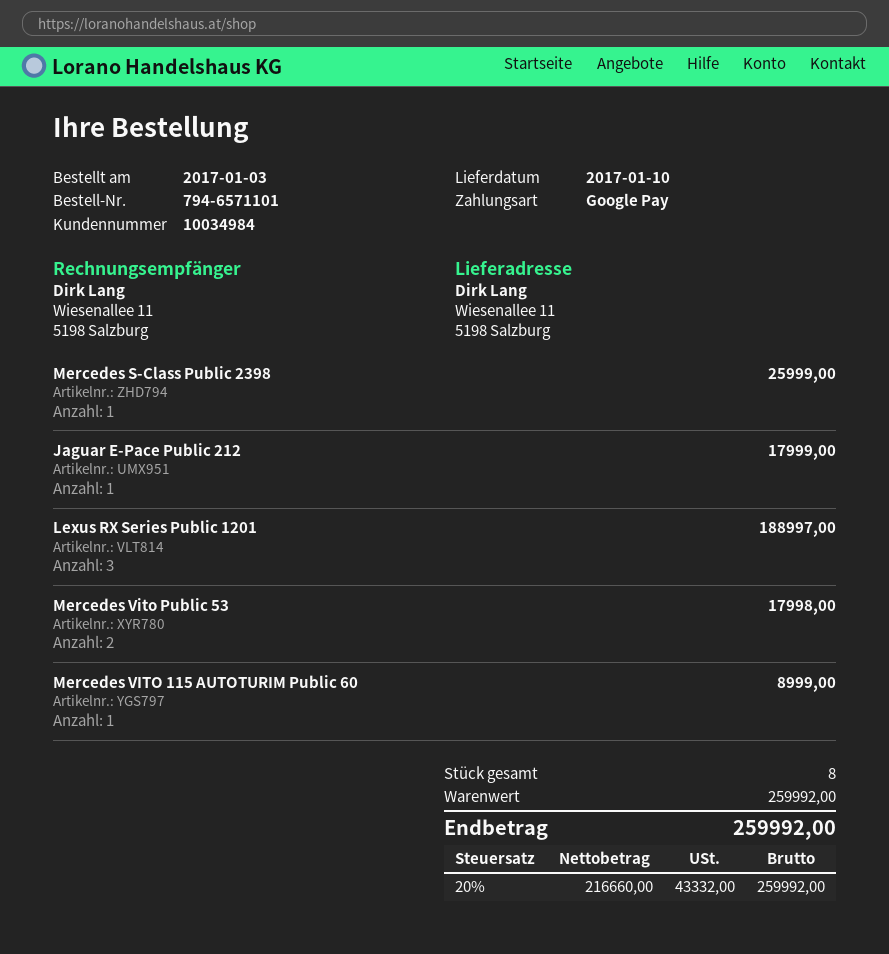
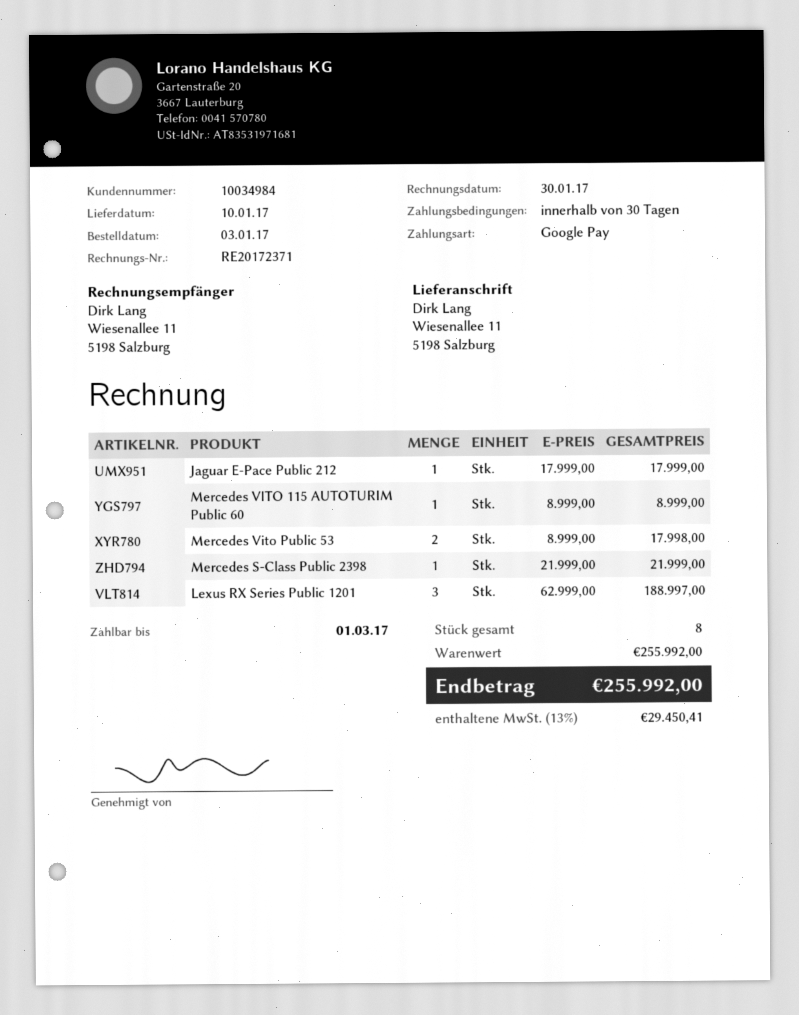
Mercedes S-Class Public 2398: 1 for 25999.00 -> 1 for 21999.00
subtotal: 259992.00 -> 255992.00
tax: 20% = 43332.00 -> 13% = 29450.41
total: 259992.00 -> 255992.00

